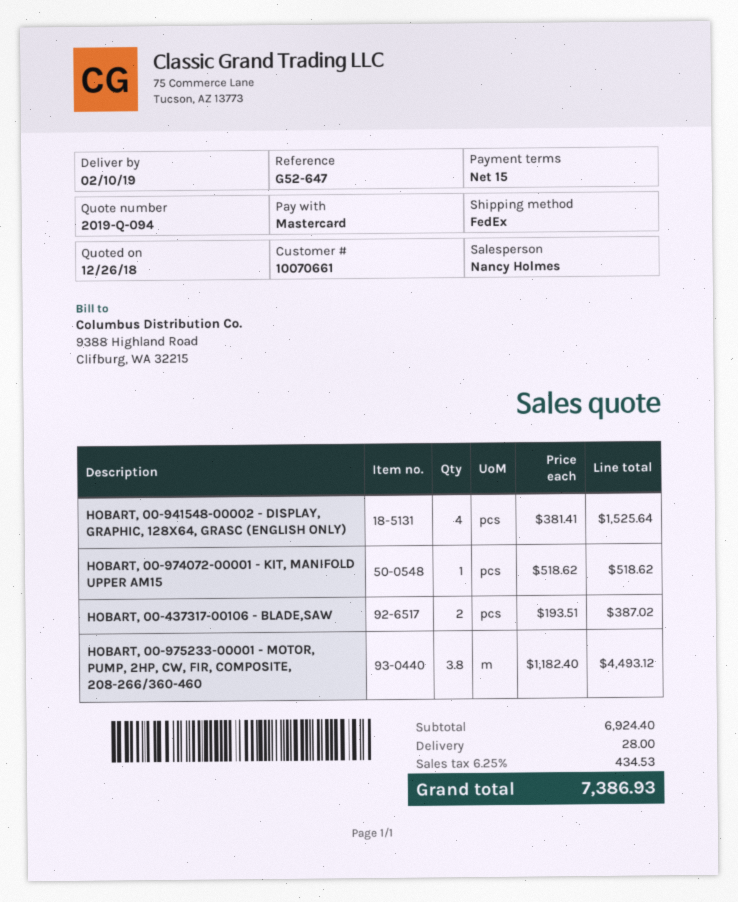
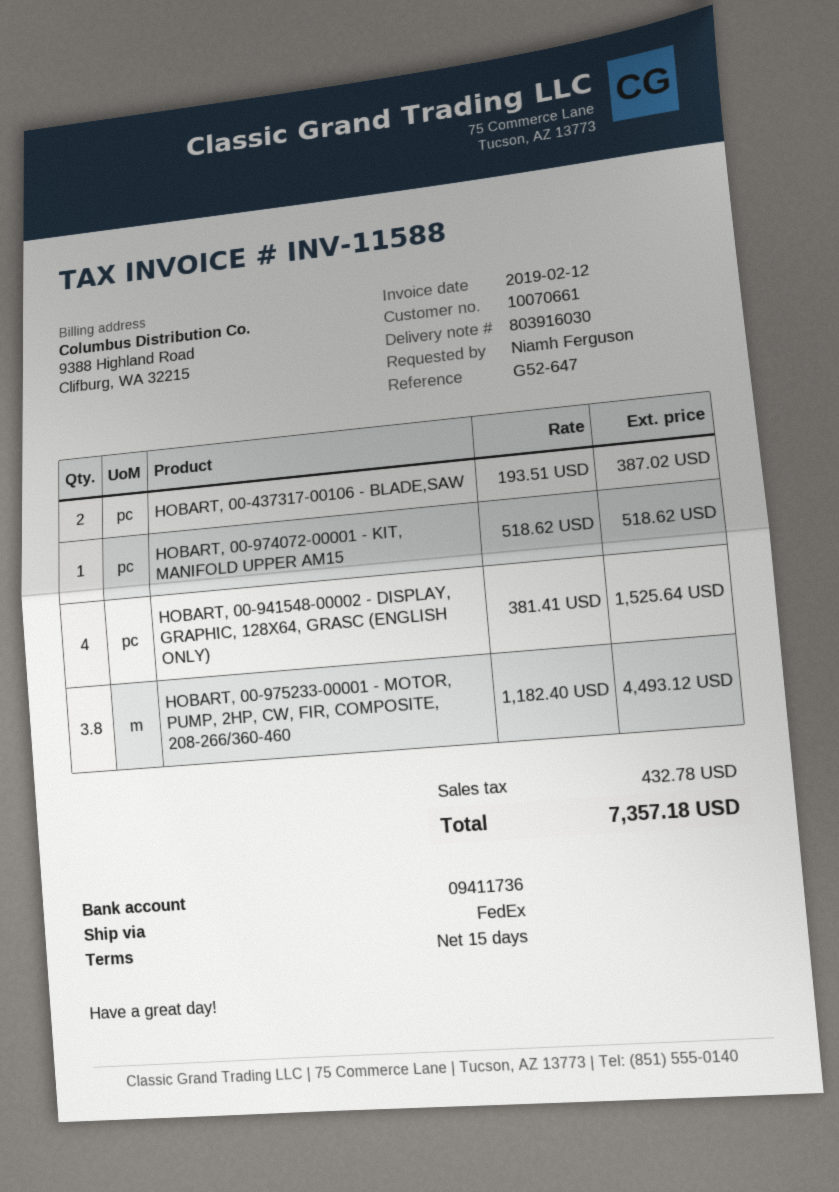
shipping: 28.00 -> none
tax: 434.53 -> 432.78
total: 7386.93 -> 7357.18

